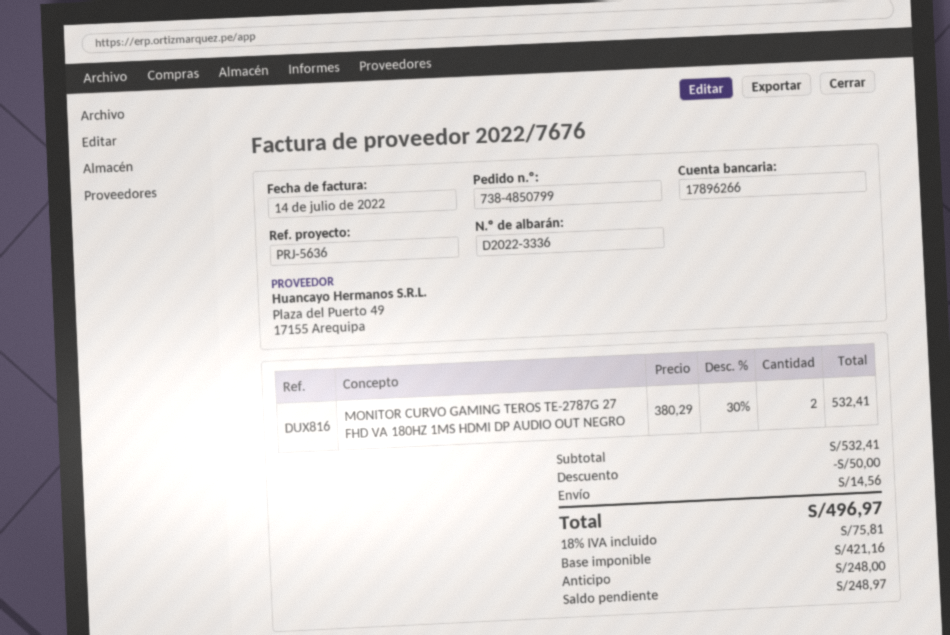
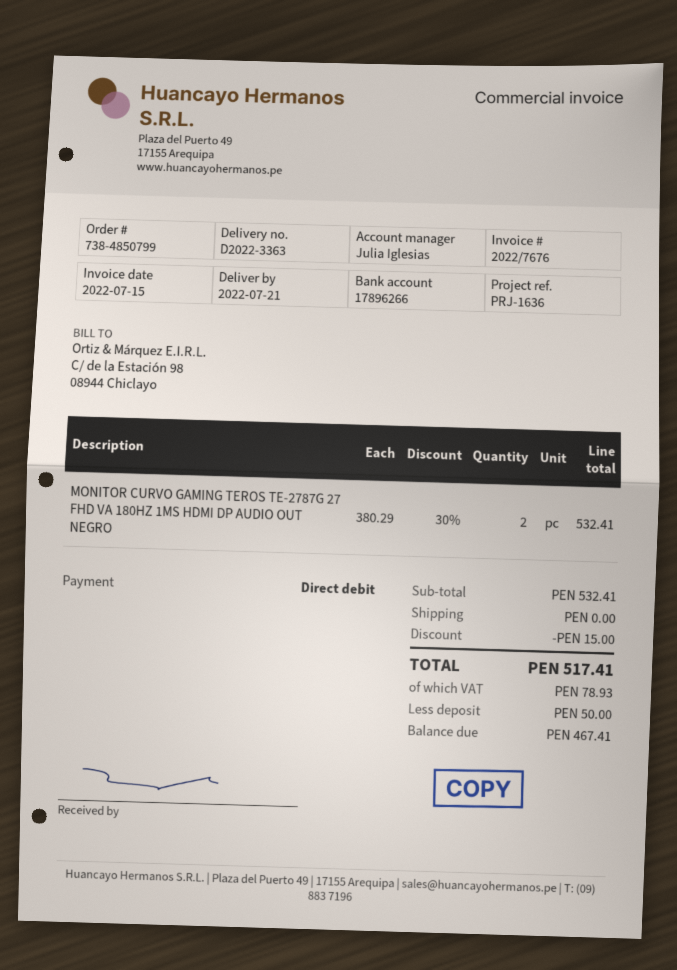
delivery note number: D2022-3336 -> D2022-3363
invoice date: 2022-07-14 -> 2022-07-15
reference: PRJ-5636 -> PRJ-1636
discount: 50.00 -> 15.00
shipping: 14.56 -> 0.00
tax: 75.81 -> 78.93
total: 496.97 -> 517.41
deposit: 248.00 -> 50.00
balance: 248.97 -> 467.41

